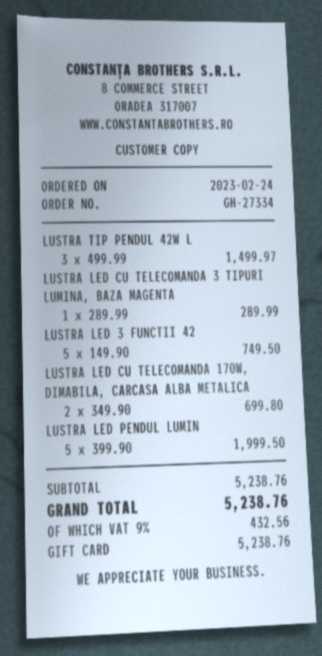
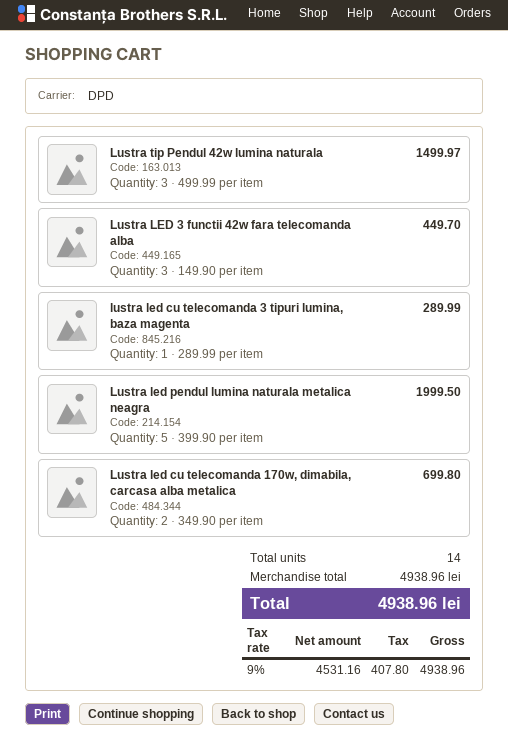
LUSTRA LED 3 FUNCTII 42: 5 x 149.90 = 749.50 -> 3 x 149.90 = 449.70
subtotal: 5238.76 -> 4938.96
tax: 9% = 432.56 -> 9% = 407.80
total: 5238.76 -> 4938.96

